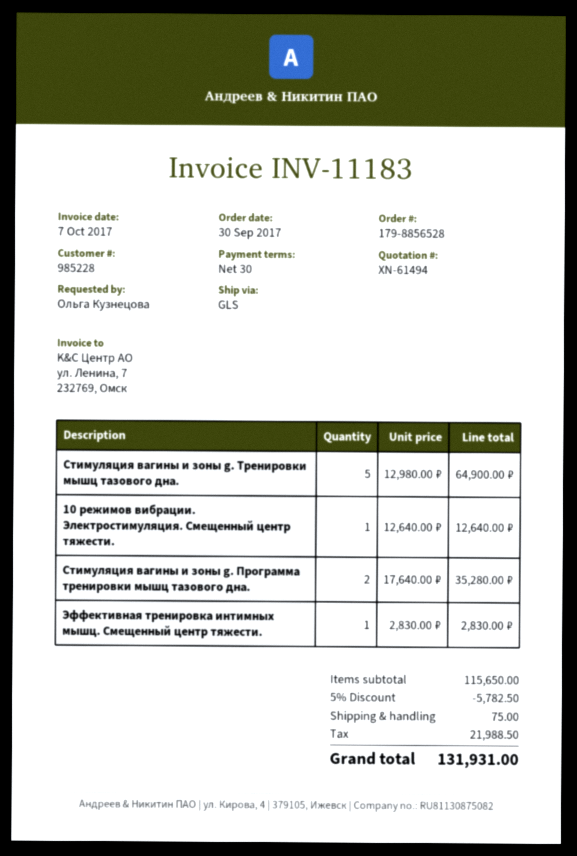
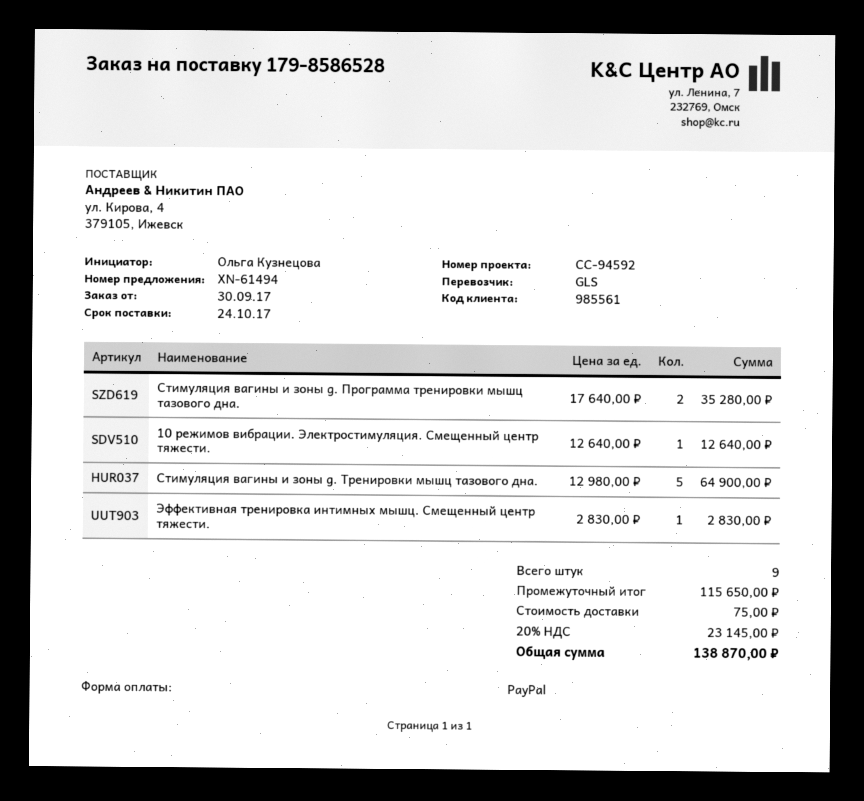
order number: 179-8856528 -> 179-8586528
customer number: 985228 -> 985561
discount: 5% = 5782.50 -> none
tax: 21988.50 -> 23145.00
total: 131931.00 -> 138870.00

